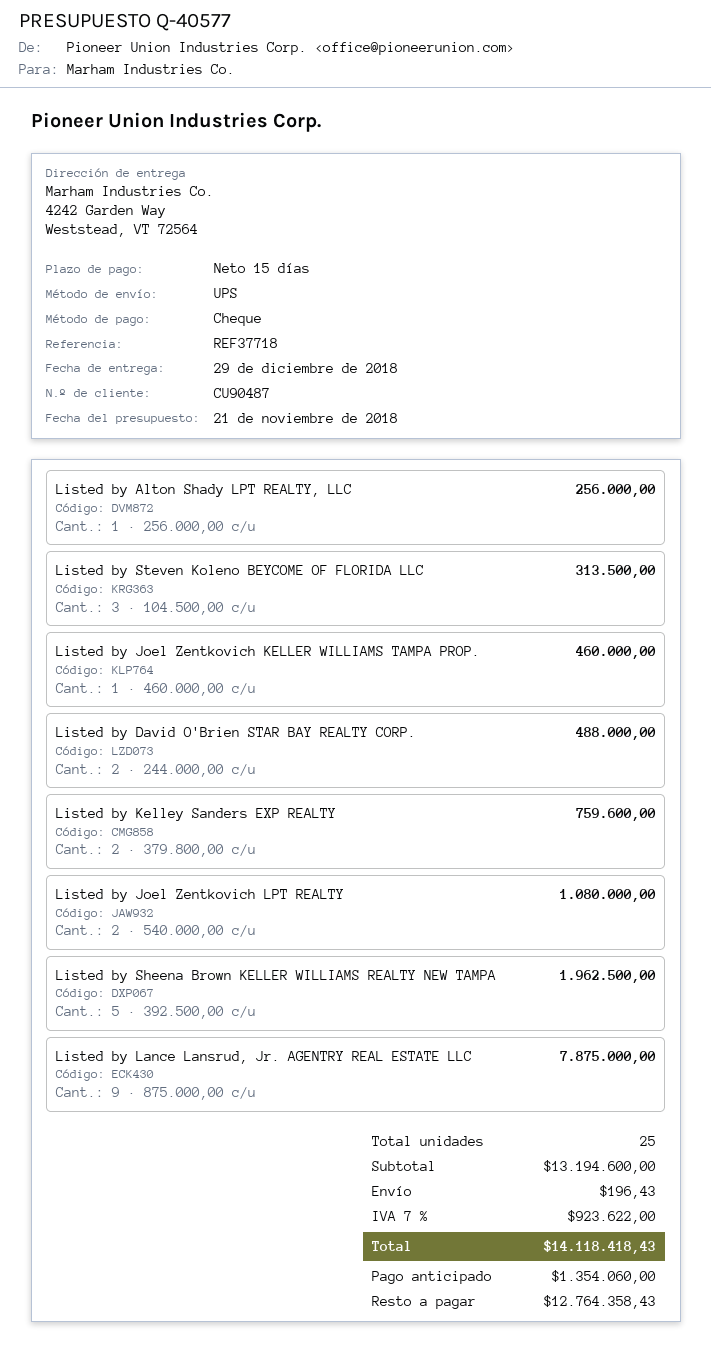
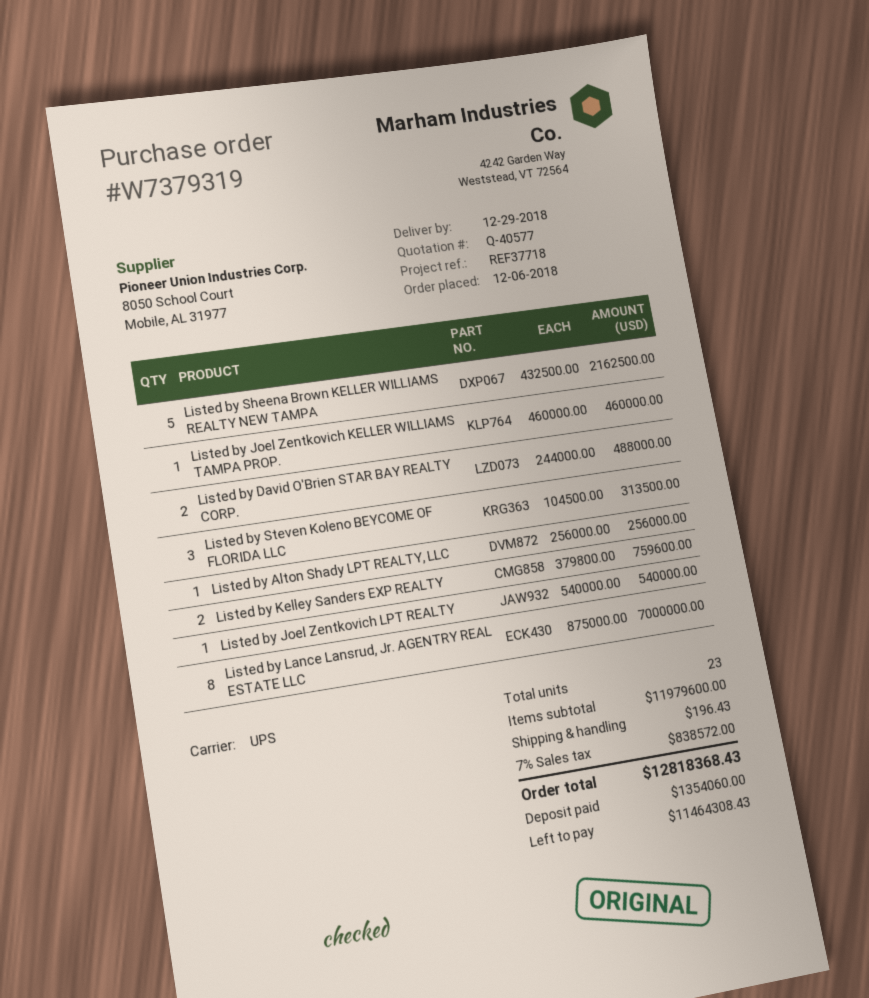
Listed by Joel Zentkovich LPT REALTY: 2 x 540000.00 = 1080000.00 -> 1 x 540000.00 = 540000.00
Listed by Sheena Brown KELLER WILLIAMS REALTY NEW TAMPA: 5 x 392500.00 = 1962500.00 -> 5 x 432500.00 = 2162500.00
Listed by Lance Lansrud, Jr. AGENTRY REAL ESTATE LLC: 9 x 875000.00 = 7875000.00 -> 8 x 875000.00 = 7000000.00
total quantity: 25 -> 23
subtotal: 13194600.00 -> 11979600.00
tax: 7% = 923622.00 -> 7% = 838572.00
total: 14118418.43 -> 12818368.43
balance: 12764358.43 -> 11464308.43

